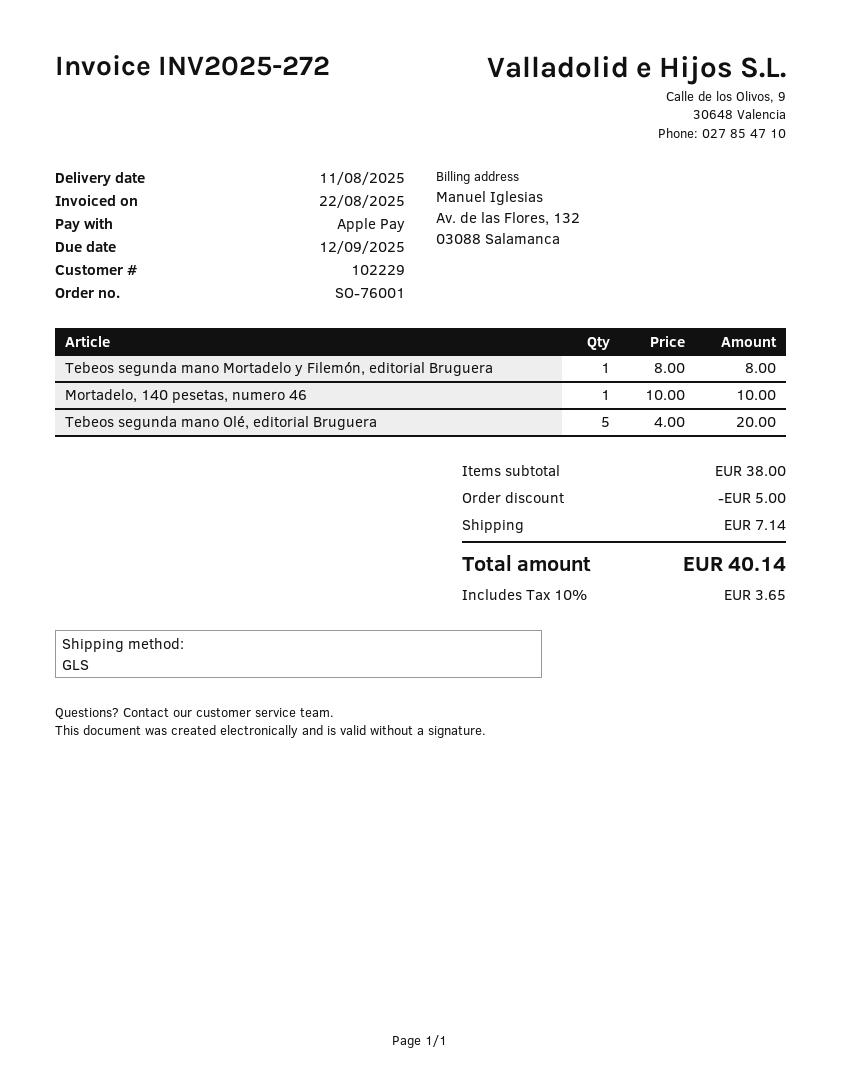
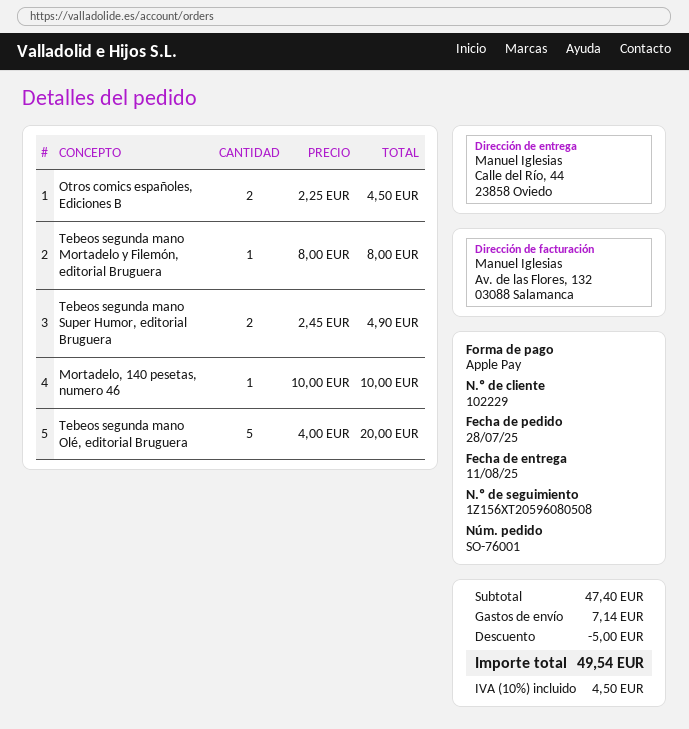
Otros comics españoles, Ediciones B: none -> 2 x 2.25 = 4.50
Tebeos segunda mano Super Humor, editorial Bruguera: none -> 2 x 2.45 = 4.90
subtotal: 38.00 -> 47.40
tax: 10% = 3.65 -> 10% = 4.50
total: 40.14 -> 49.54

